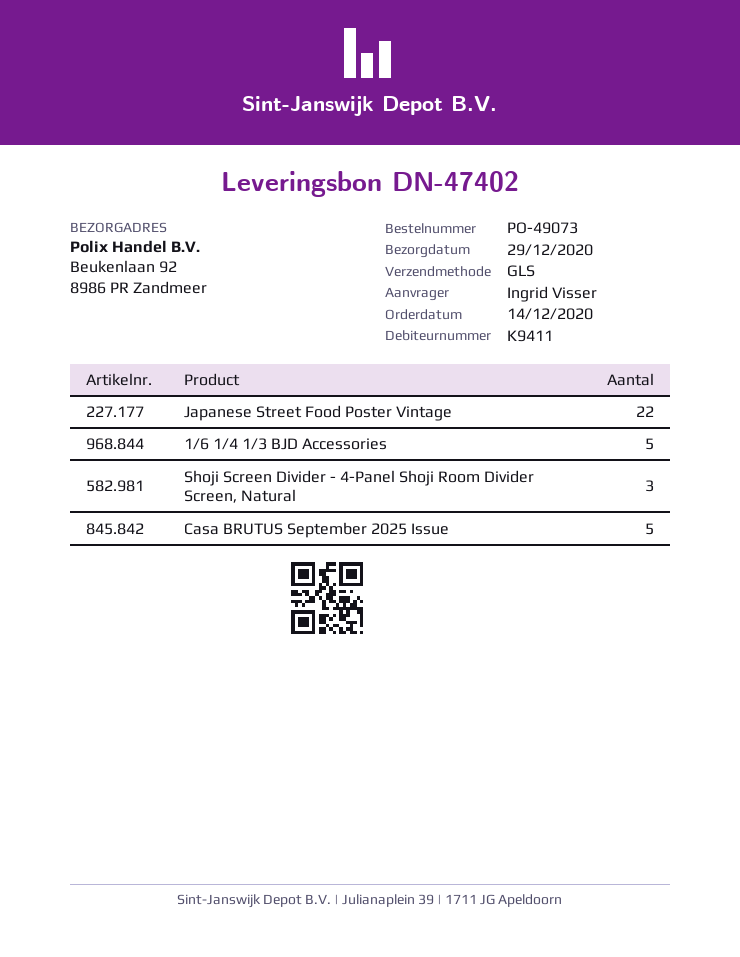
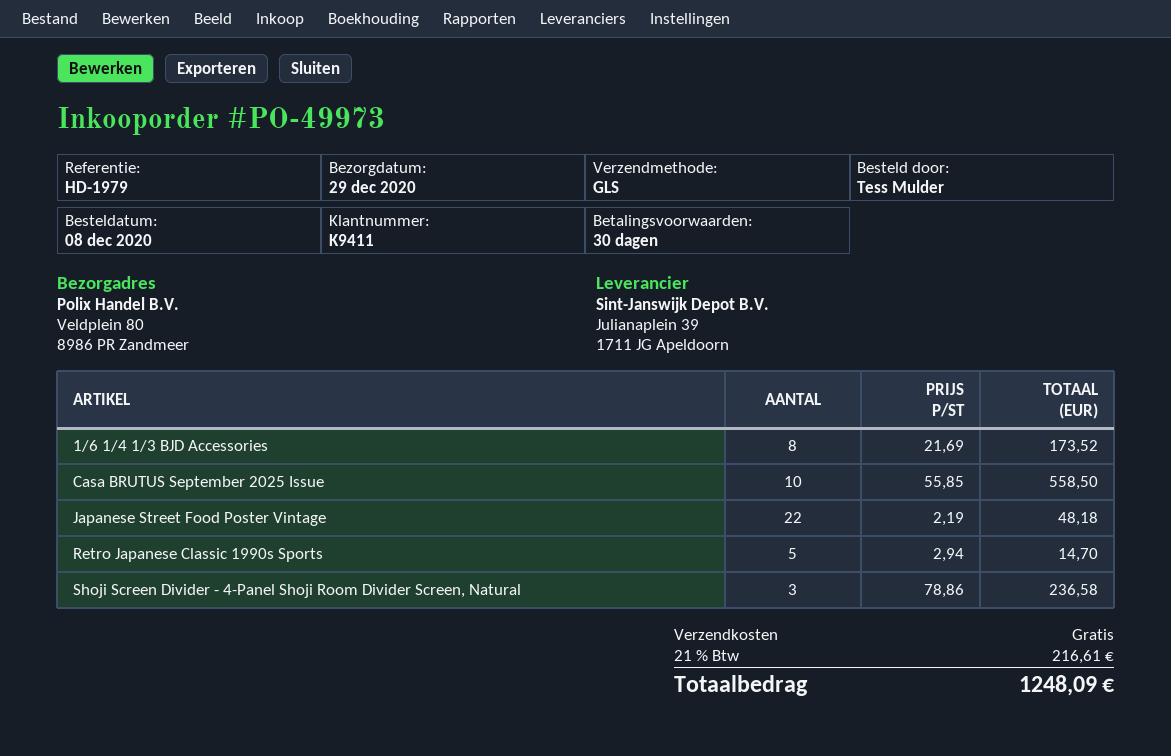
order number: PO-49073 -> PO-49973
order date: 2020-12-14 -> 2020-12-08
ordered by: Ingrid Visser -> Tess Mulder
ship to: Beukenlaan 92, 8986 PR Zandmeer -> Veldplein 80, 8986 PR Zandmeer
1/6 1/4 1/3 BJD Accessories: 5 -> 8
Casa BRUTUS September 2025 Issue: 5 -> 10
Retro Japanese Classic 1990s Sports: none -> 5

